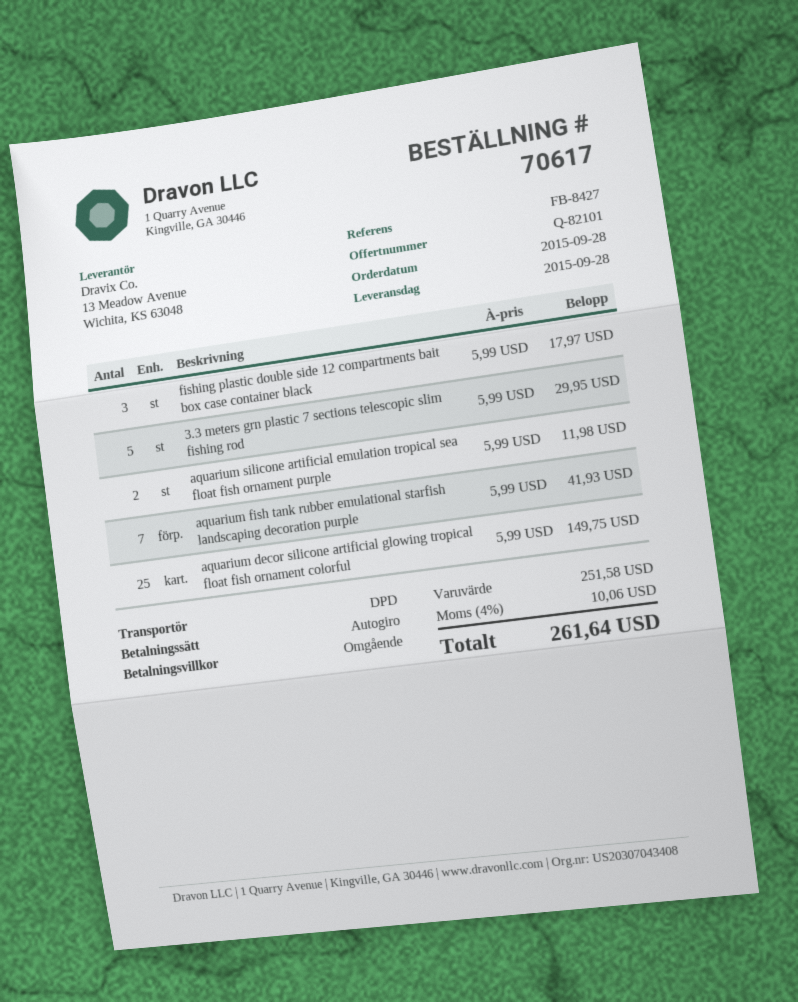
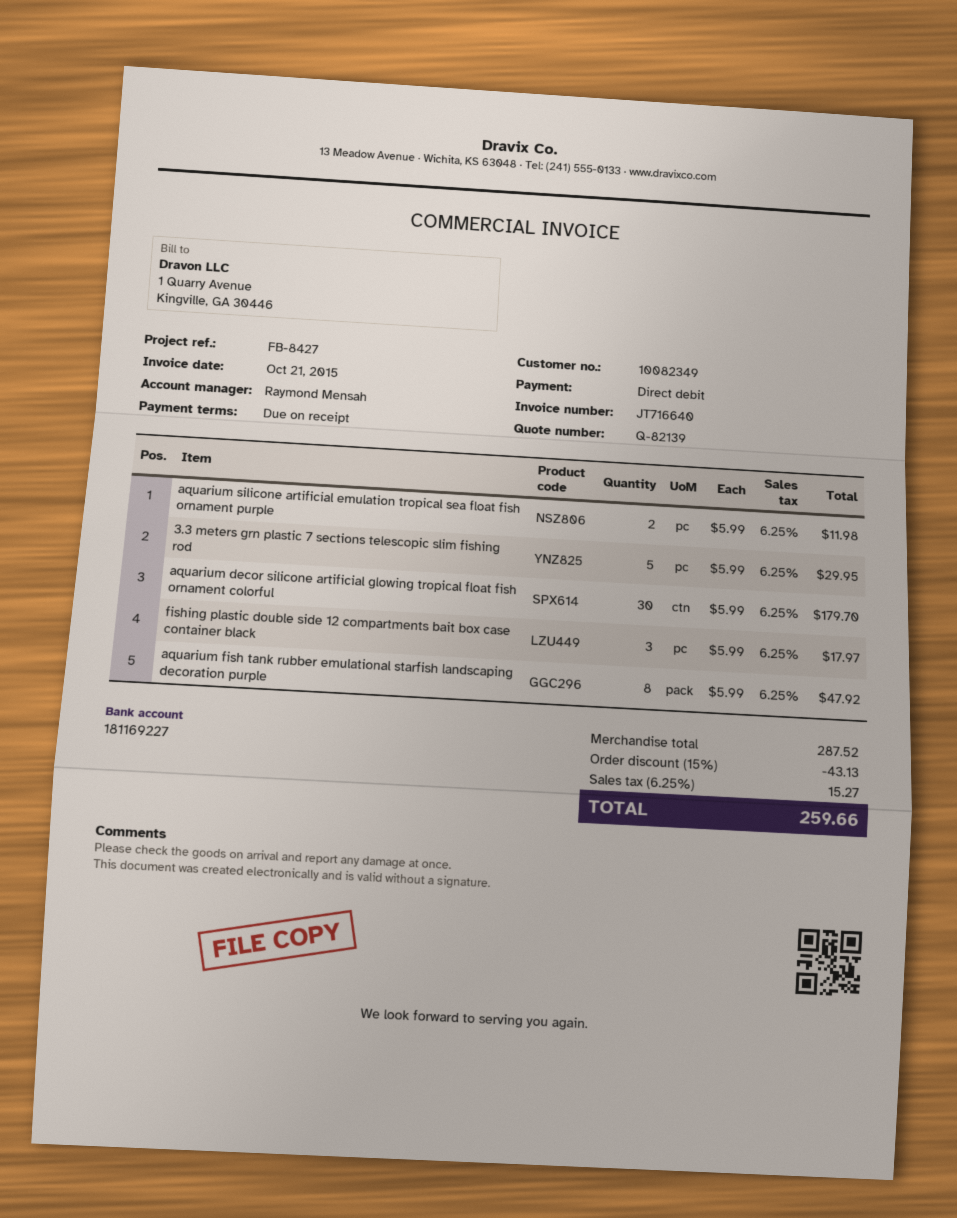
quote number: Q-82101 -> Q-82139
aquarium fish tank rubber emulational starfish landscaping decoration purple: 7 x 5.99 = 41.93 -> 8 x 5.99 = 47.92
aquarium decor silicone artificial glowing tropical float fish ornament colorful: 25 x 5.99 = 149.75 -> 30 x 5.99 = 179.70
subtotal: 251.58 -> 287.52
discount: none -> 15% = 43.13
tax: 4% = 10.06 -> 6.25% = 15.27
total: 261.64 -> 259.66

